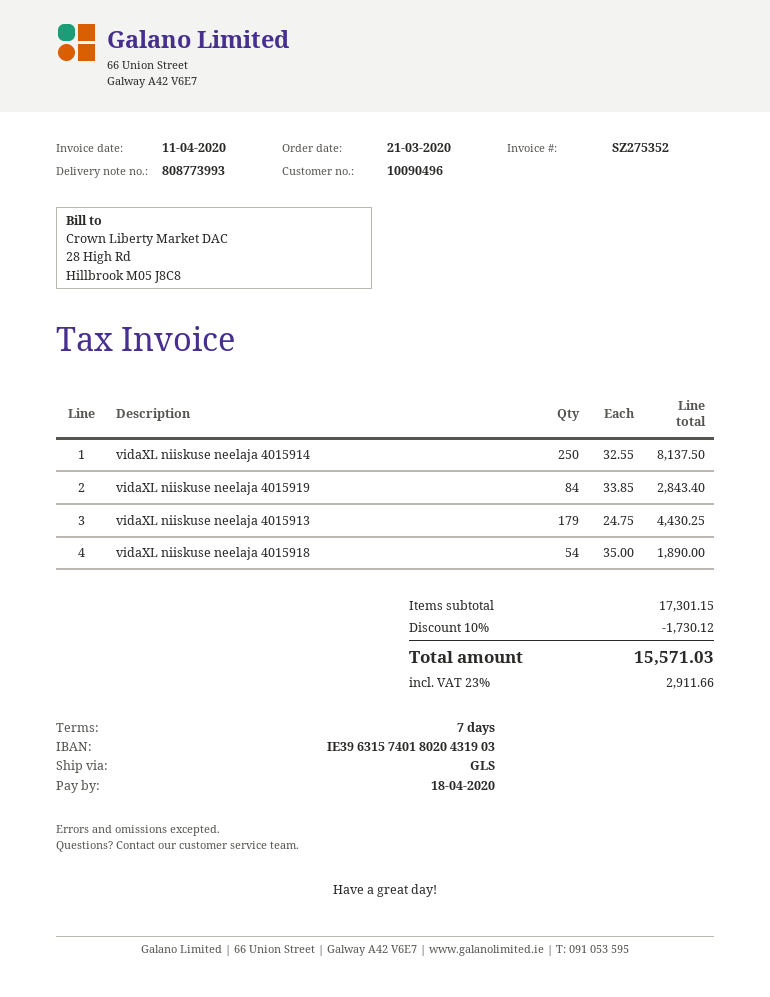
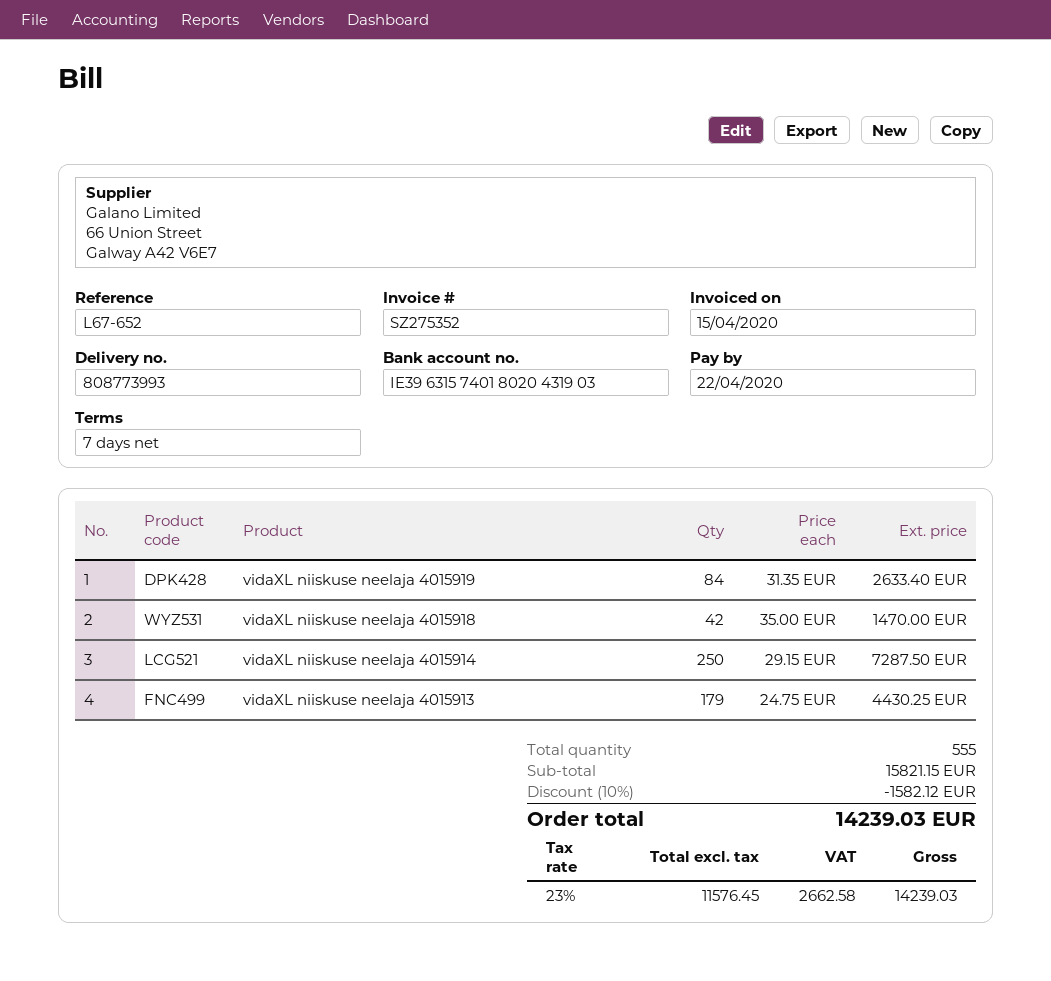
invoice date: 2020-04-11 -> 2020-04-15
due date: 2020-04-18 -> 2020-04-22
vidaXL niiskuse neelaja 4015914: 250 x 32.55 = 8137.50 -> 250 x 29.15 = 7287.50
vidaXL niiskuse neelaja 4015919: 84 x 33.85 = 2843.40 -> 84 x 31.35 = 2633.40
vidaXL niiskuse neelaja 4015918: 54 x 35.00 = 1890.00 -> 42 x 35.00 = 1470.00
subtotal: 17301.15 -> 15821.15
discount: 10% = 1730.12 -> 10% = 1582.12
tax: 23% = 2911.66 -> 23% = 2662.58
total: 15571.03 -> 14239.03

